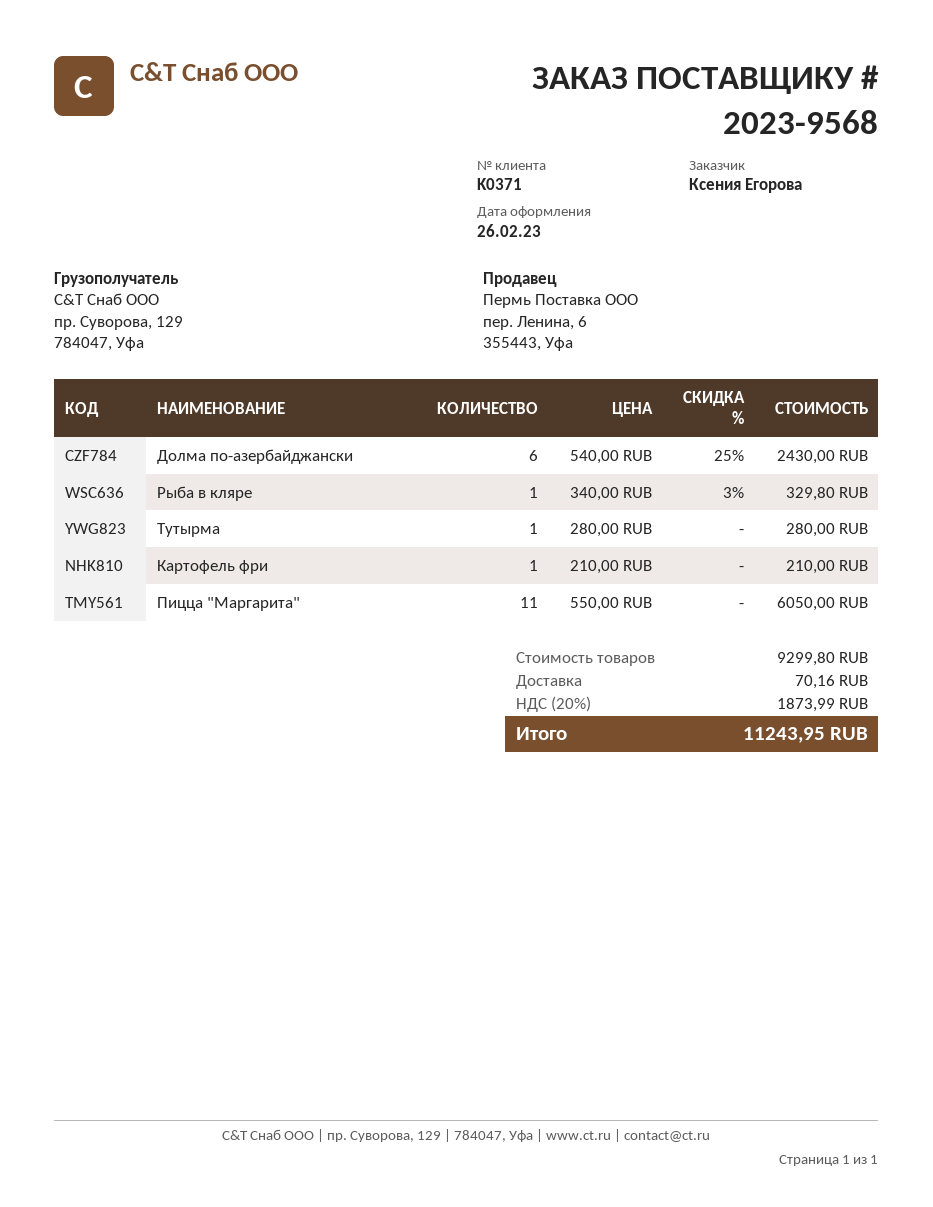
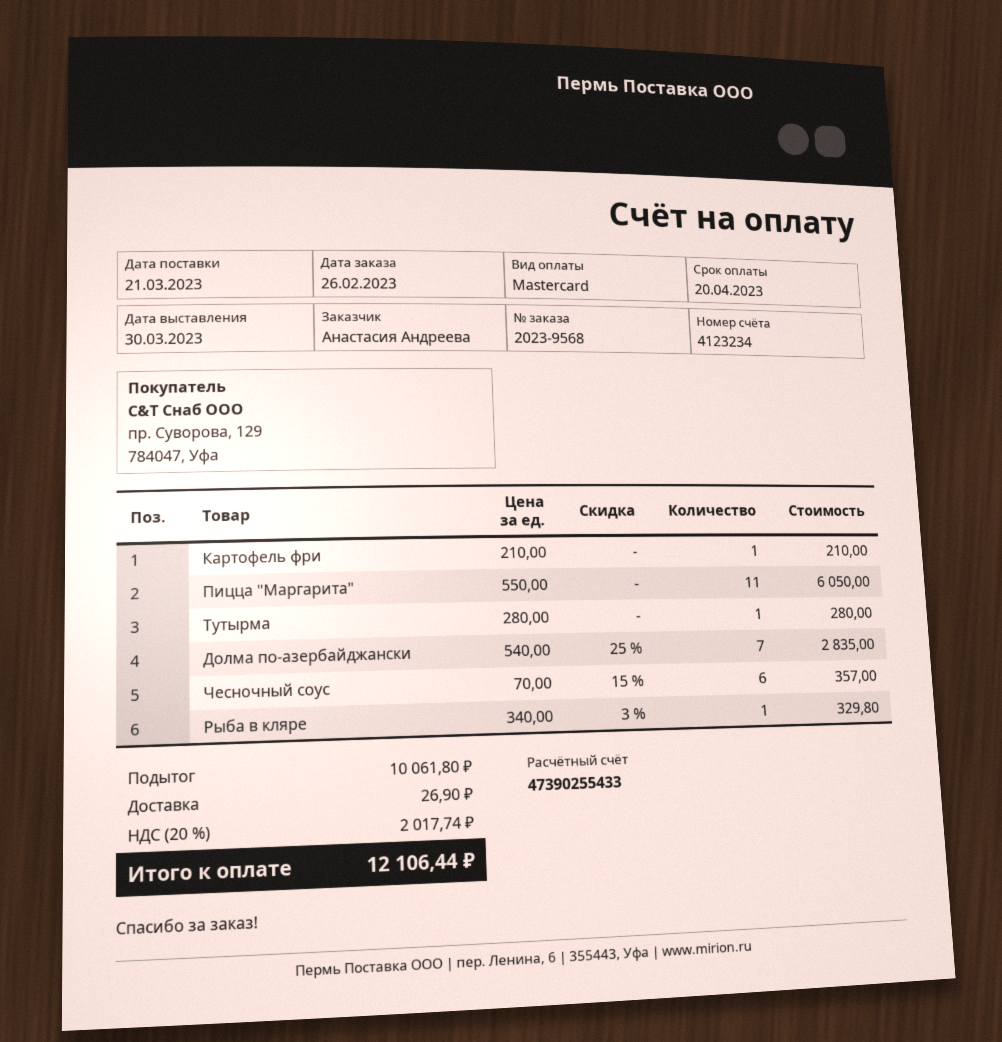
ordered by: Ксения Егорова -> Анастасия Андреева
Долма по-азербайджански: 6 x 540.00 - 25% = 2430.00 -> 7 x 540.00 - 25% = 2835.00
Чесночный соус: none -> 6 x 70.00 - 15% = 357.00
subtotal: 9299.80 -> 10061.80
shipping: 70.16 -> 26.90
tax: 20% = 1873.99 -> 20% = 2017.74
total: 11243.95 -> 12106.44

